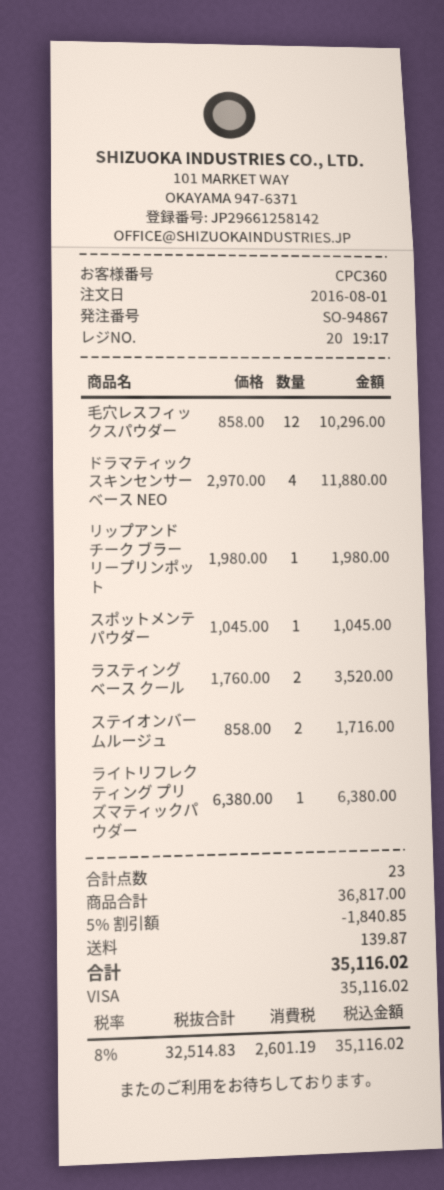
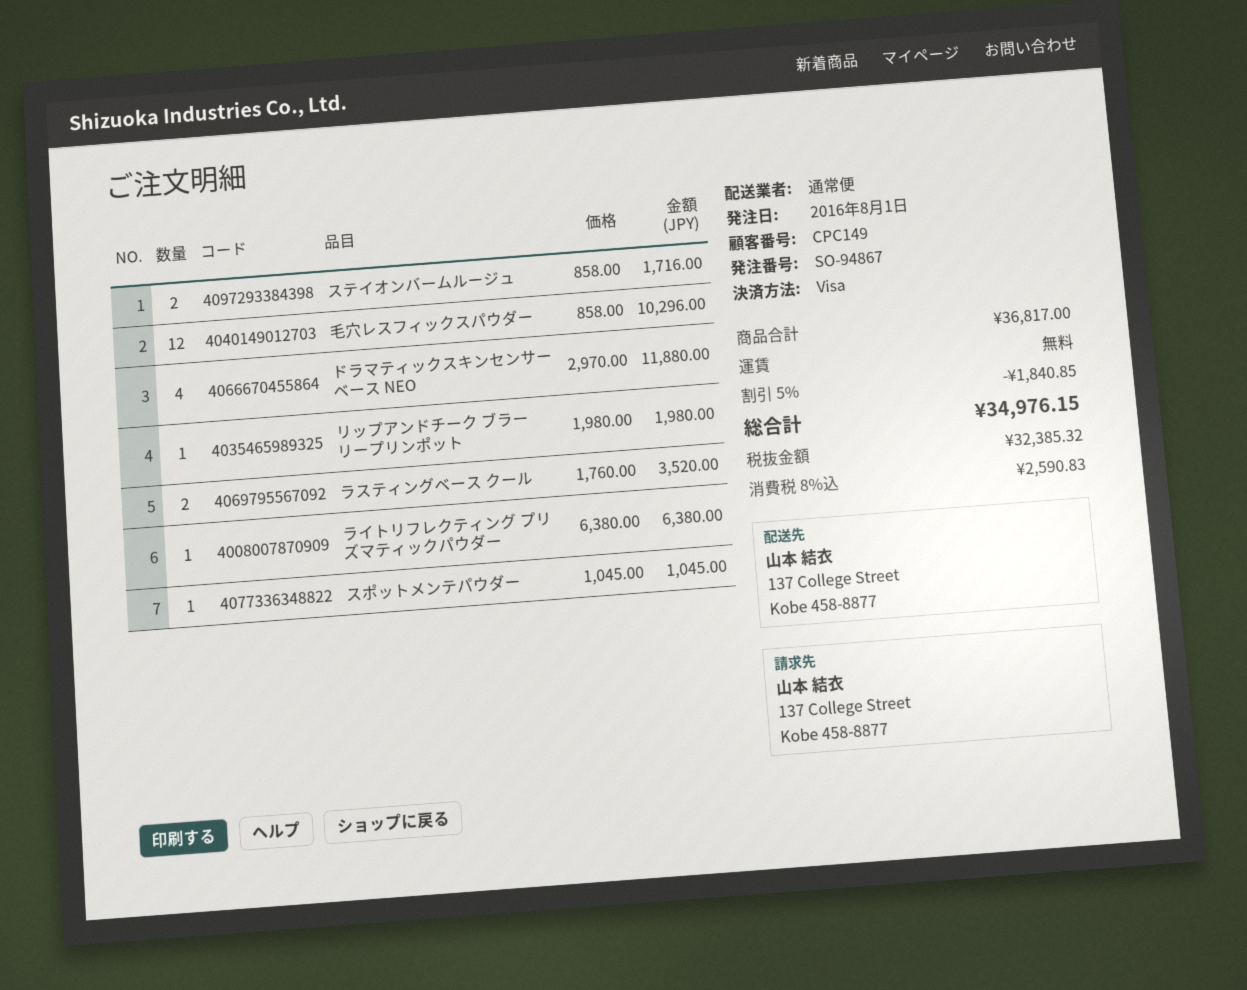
customer number: CPC360 -> CPC149
shipping: 139.87 -> 0.00
net: 32514.83 -> 32385.32
tax: 8% = 2601.19 -> 8% = 2590.83
total: 35116.02 -> 34976.15

